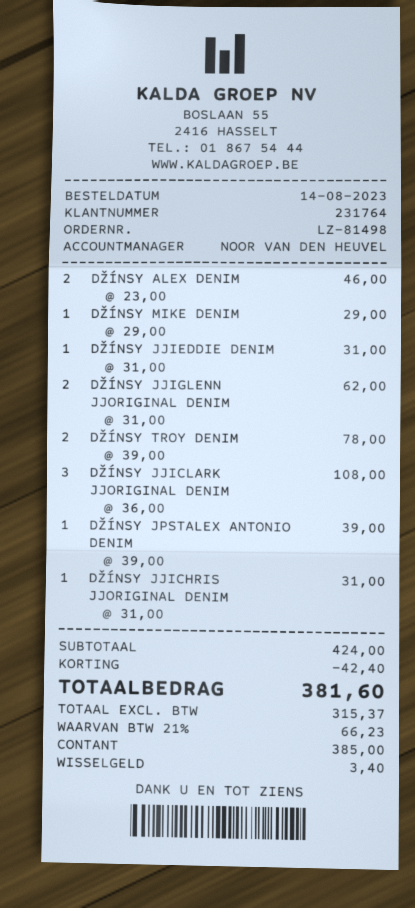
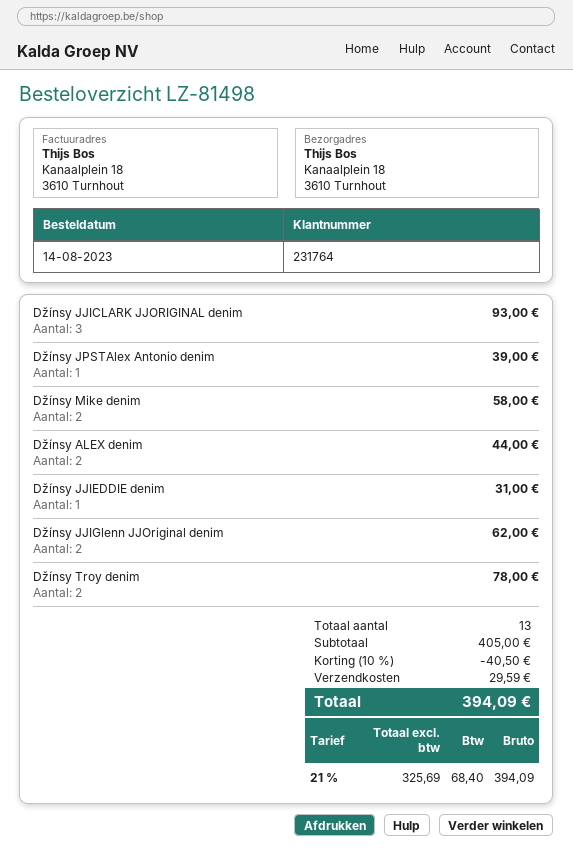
DŽÍNSY ALEX DENIM: 2 for 46.00 -> 2 for 44.00
DŽÍNSY MIKE DENIM: 1 for 29.00 -> 2 for 58.00
DŽÍNSY JJICLARK JJORIGINAL DENIM: 3 for 108.00 -> 3 for 93.00
DŽÍNSY JJICHRIS JJORIGINAL DENIM: 1 for 31.00 -> none
subtotal: 424.00 -> 405.00
discount: 42.40 -> 40.50
shipping: none -> 29.59
net: 315.37 -> 325.69
tax: 21% = 66.23 -> 21% = 68.40
total: 381.60 -> 394.09

